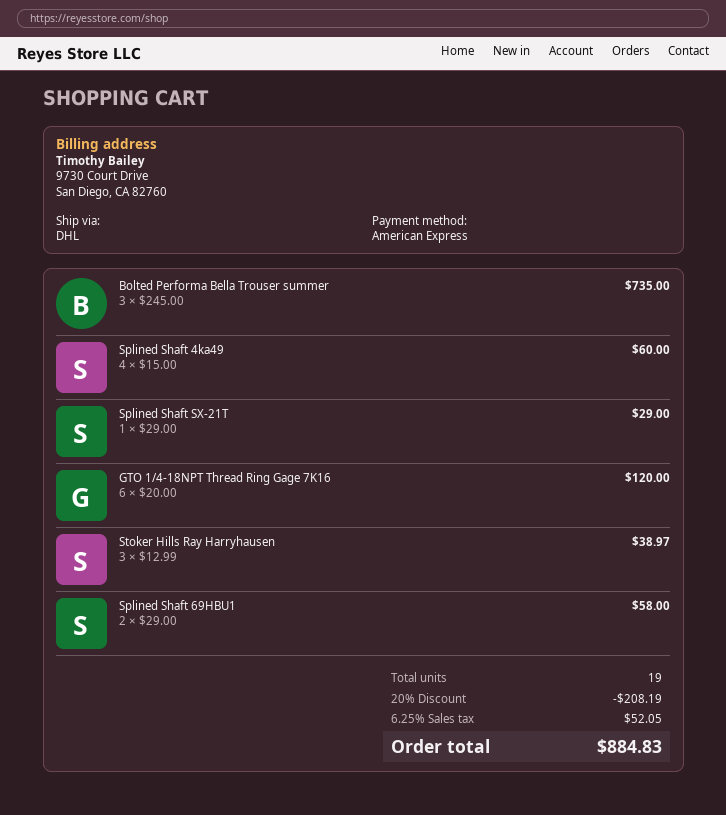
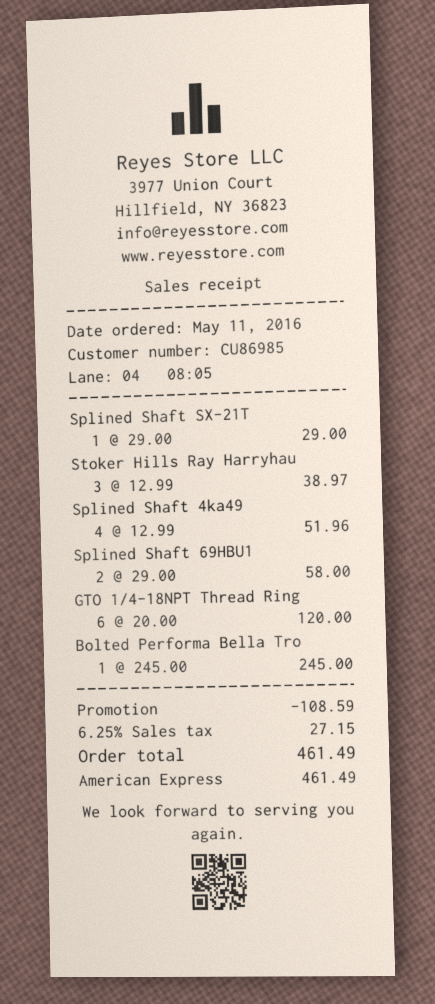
Bolted Performa Bella Trouser summer: 3 x 245.00 = 735.00 -> 1 x 245.00 = 245.00
Splined Shaft 4ka49: 4 x 15.00 = 60.00 -> 4 x 12.99 = 51.96
discount: 208.19 -> 108.59
tax: 6.25% = 52.05 -> 6.25% = 27.15
total: 884.83 -> 461.49

